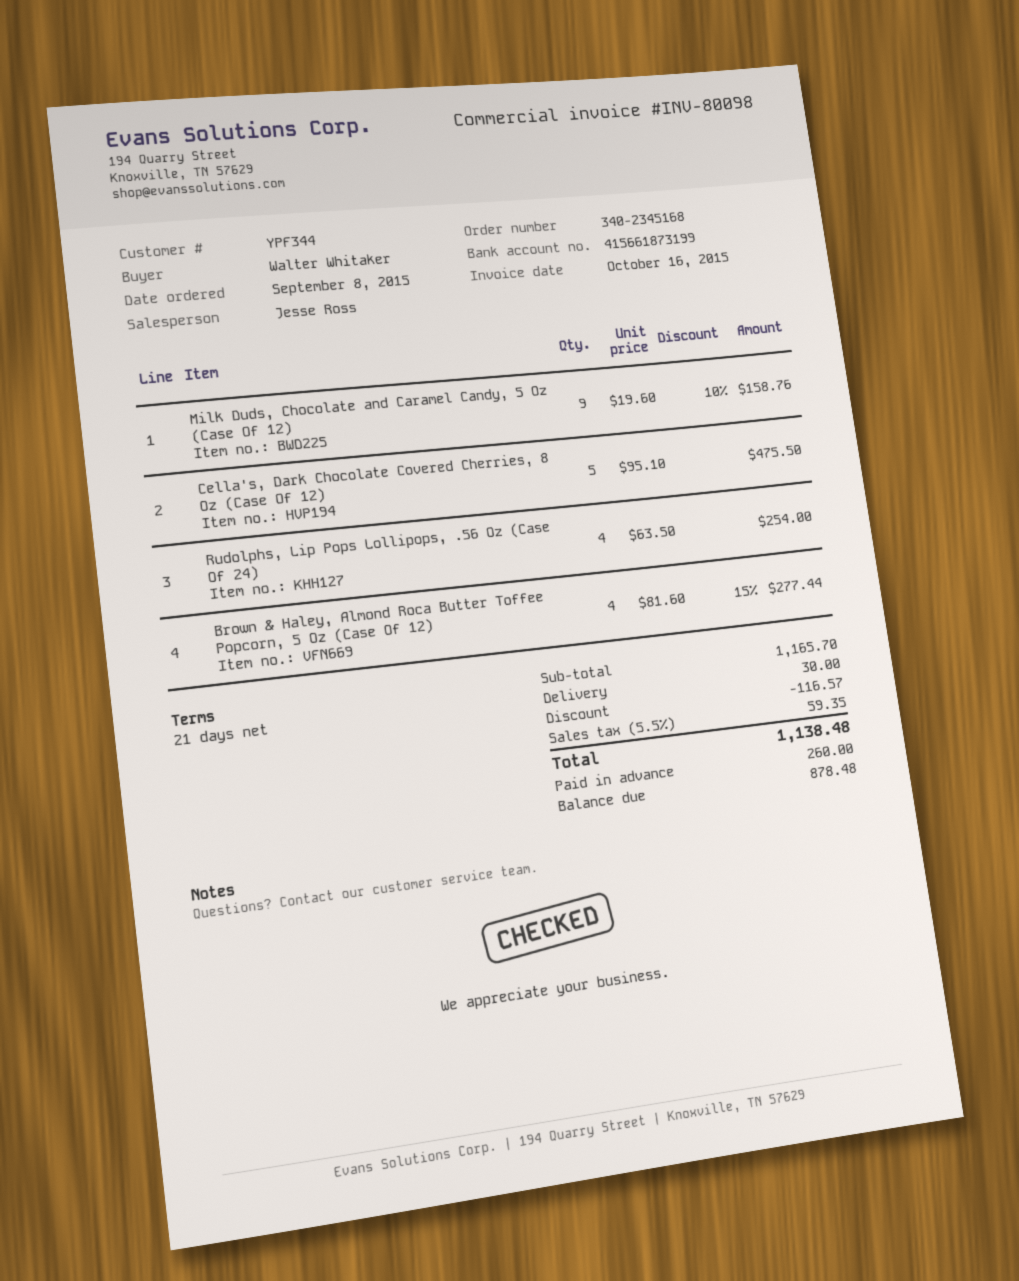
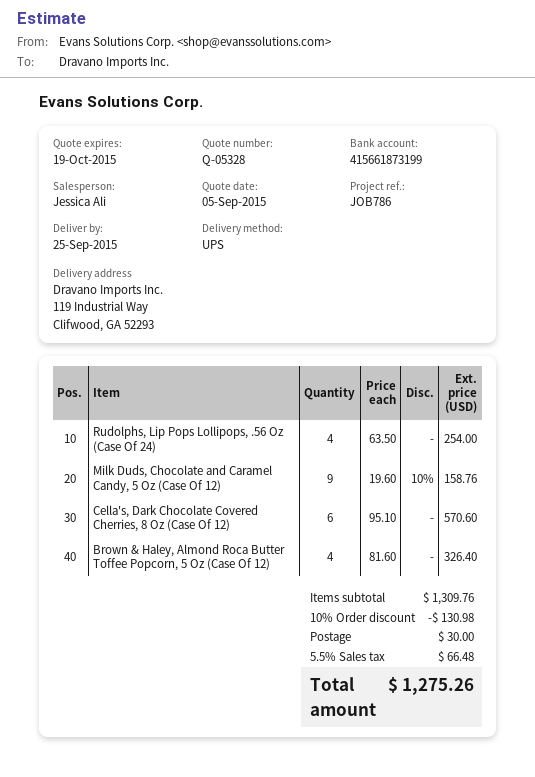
sales rep: Jesse Ross -> Jessica Ali
Cella's, Dark Chocolate Covered Cherries, 8 Oz (Case Of 12): 5 x 95.10 = 475.50 -> 6 x 95.10 = 570.60
Brown & Haley, Almond Roca Butter Toffee Popcorn, 5 Oz (Case Of 12): 4 x 81.60 - 15% = 277.44 -> 4 x 81.60 = 326.40
subtotal: 1165.70 -> 1309.76
discount: 116.57 -> 130.98
tax: 5.5% = 59.35 -> 5.5% = 66.48
total: 1138.48 -> 1275.26

